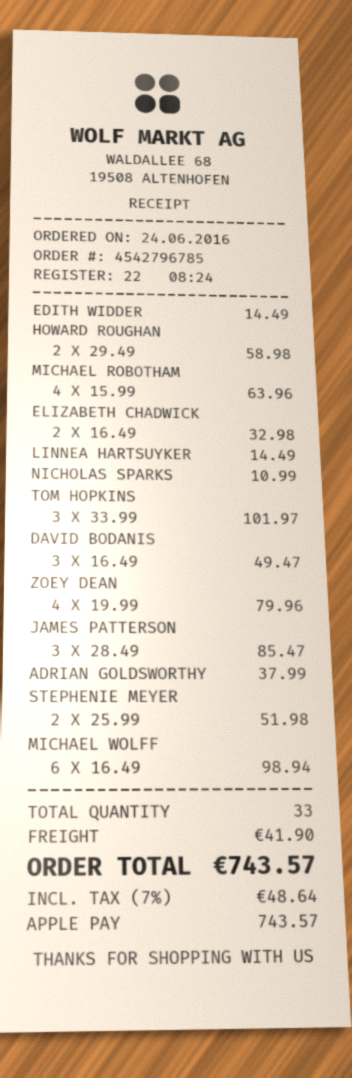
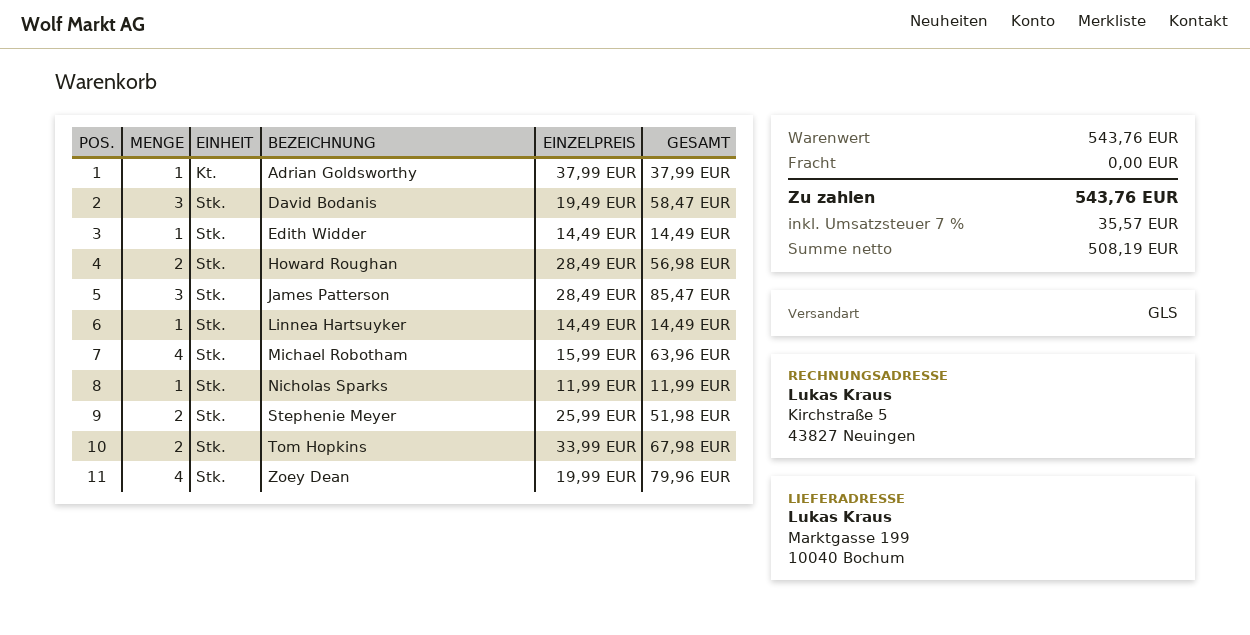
HOWARD ROUGHAN: 2 x 29.49 = 58.98 -> 2 x 28.49 = 56.98
ELIZABETH CHADWICK: 2 x 16.49 = 32.98 -> none
NICHOLAS SPARKS: 1 x 10.99 = 10.99 -> 1 x 11.99 = 11.99
TOM HOPKINS: 3 x 33.99 = 101.97 -> 2 x 33.99 = 67.98
DAVID BODANIS: 3 x 16.49 = 49.47 -> 3 x 19.49 = 58.47
MICHAEL WOLFF: 6 x 16.49 = 98.94 -> none
shipping: 41.90 -> 0.00
tax: 7% = 48.64 -> 7% = 35.57
total: 743.57 -> 543.76

